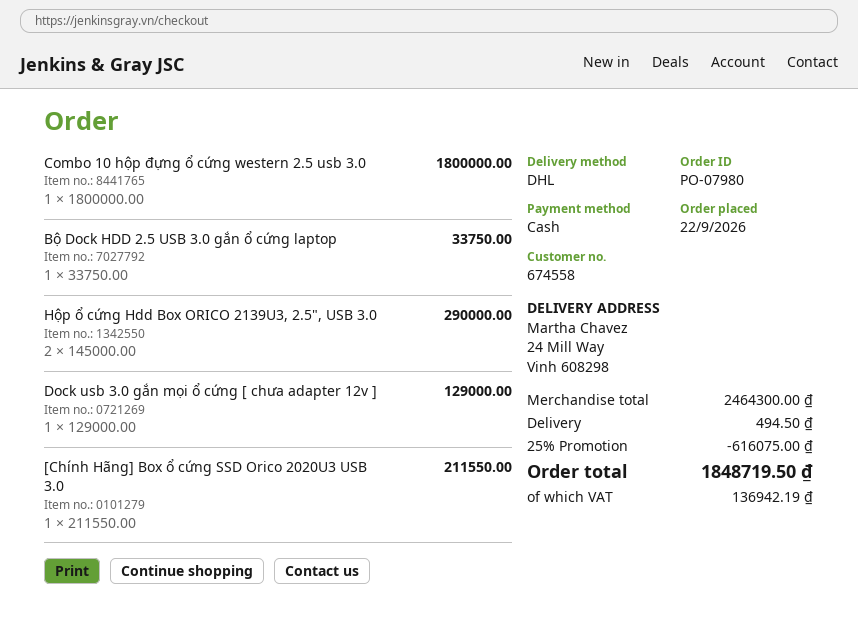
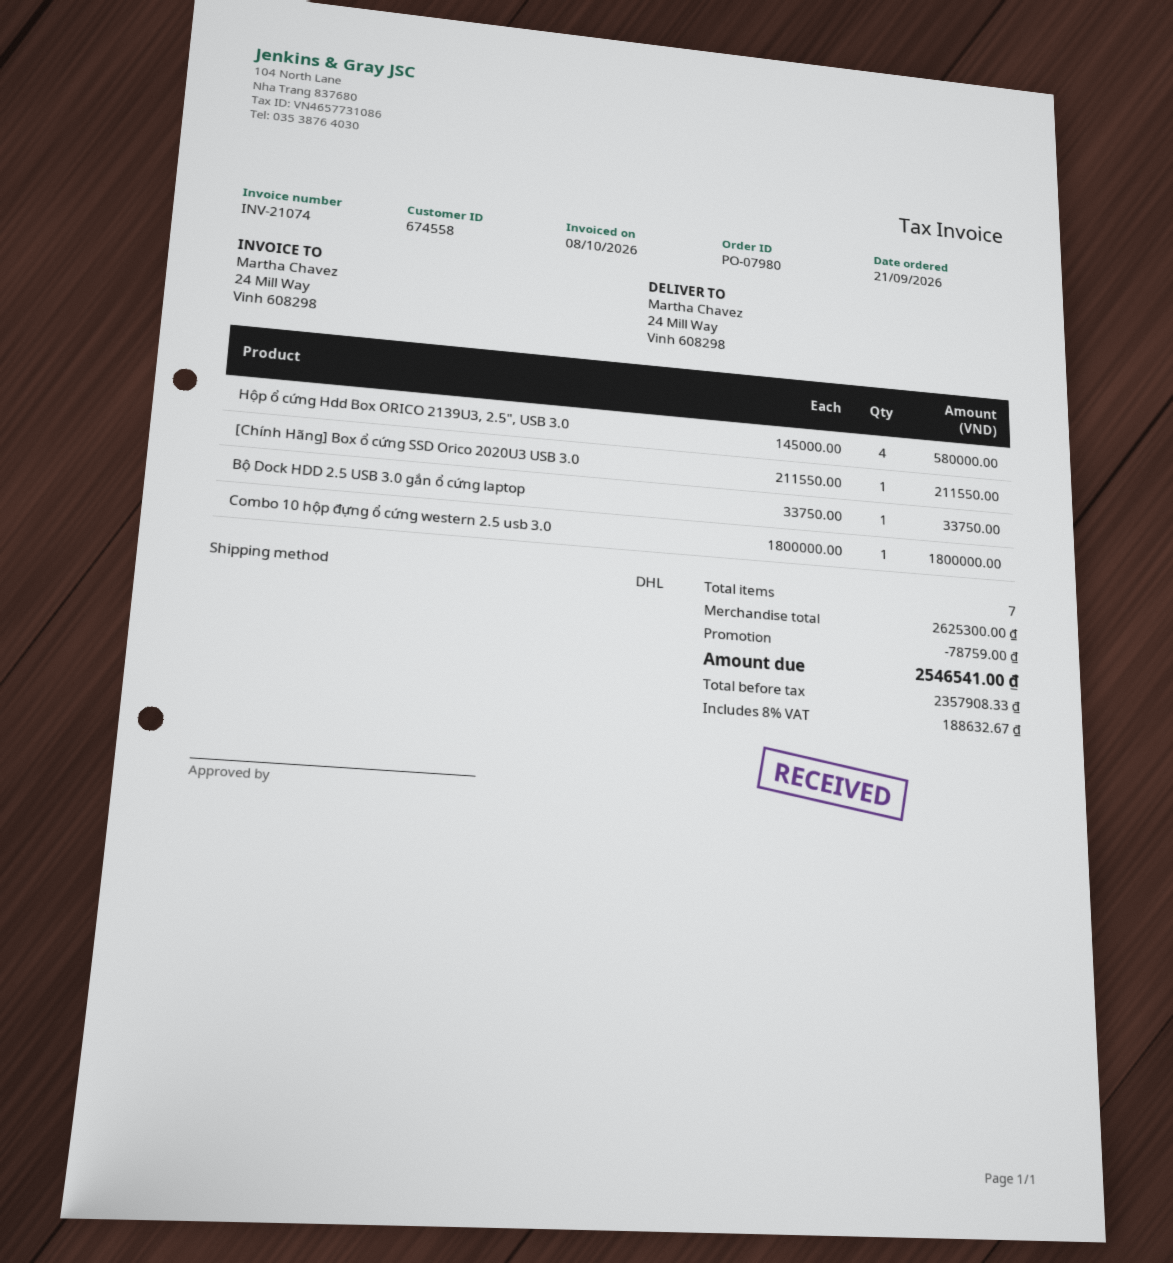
order date: 2026-09-22 -> 2026-09-21
Hộp ổ cứng Hdd Box ORICO 2139U3, 2.5", USB 3.0: 2 x 145000.00 = 290000.00 -> 4 x 145000.00 = 580000.00
Dock usb 3.0 gắn mọi ổ cứng [ chưa adapter 12v ]: 1 x 129000.00 = 129000.00 -> none
subtotal: 2464300.00 -> 2625300.00
discount: 616075.00 -> 78759.00
shipping: 494.50 -> none
tax: 136942.19 -> 188632.67
total: 1848719.50 -> 2546541.00

